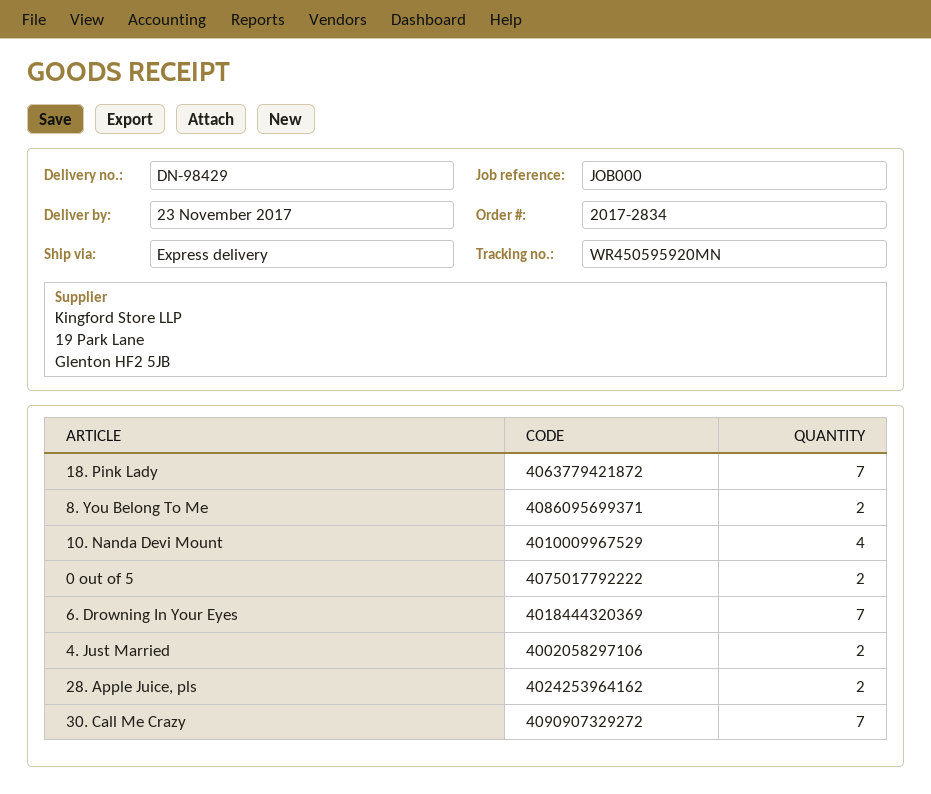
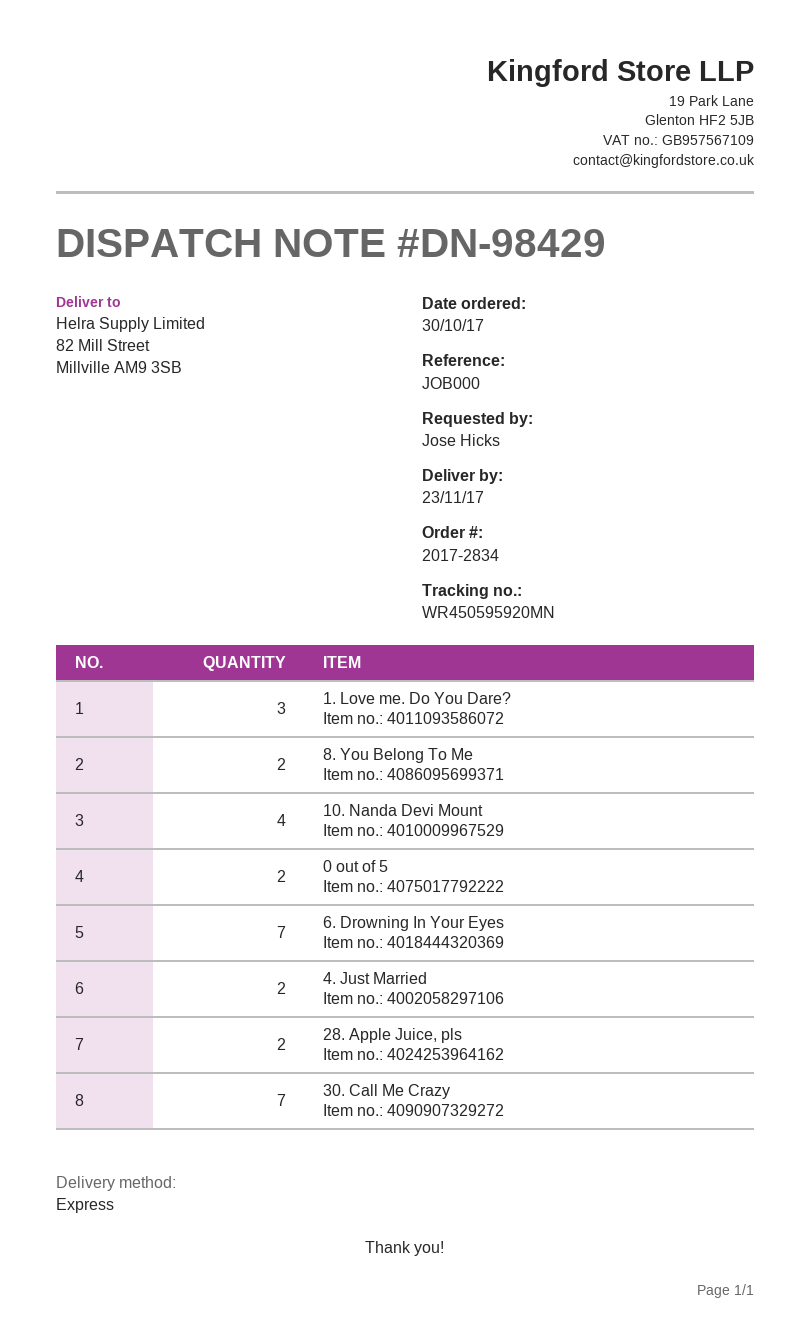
18. Pink Lady: 7 -> none
1. Love me. Do You Dare?: none -> 3

